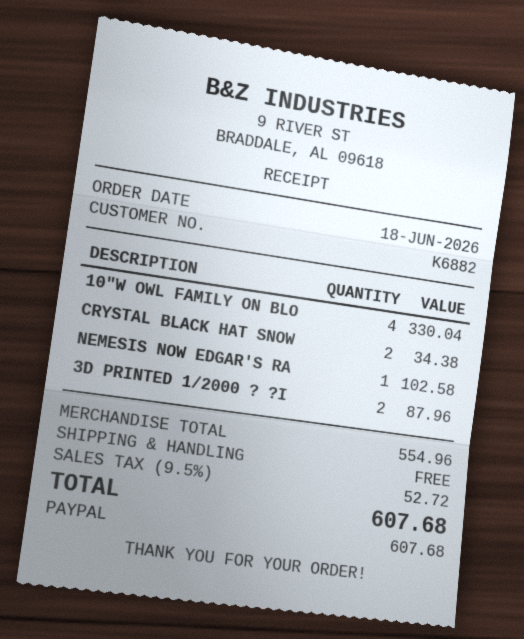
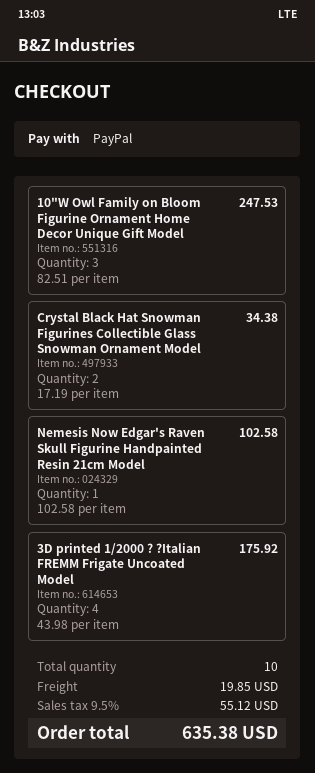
10"W OWL FAMILY ON BLO: 4 for 330.04 -> 3 for 247.53
3D PRINTED 1/2000 ? ?I: 2 for 87.96 -> 4 for 175.92
shipping: 0.00 -> 19.85
tax: 9.5% = 52.72 -> 9.5% = 55.12
total: 607.68 -> 635.38

